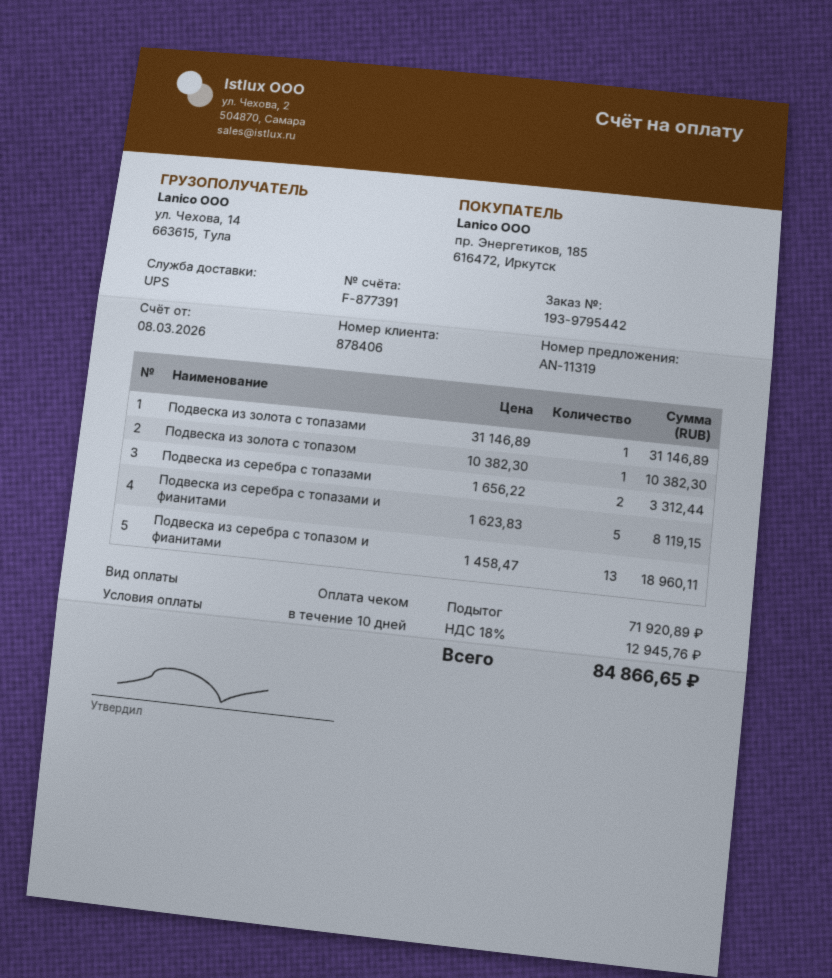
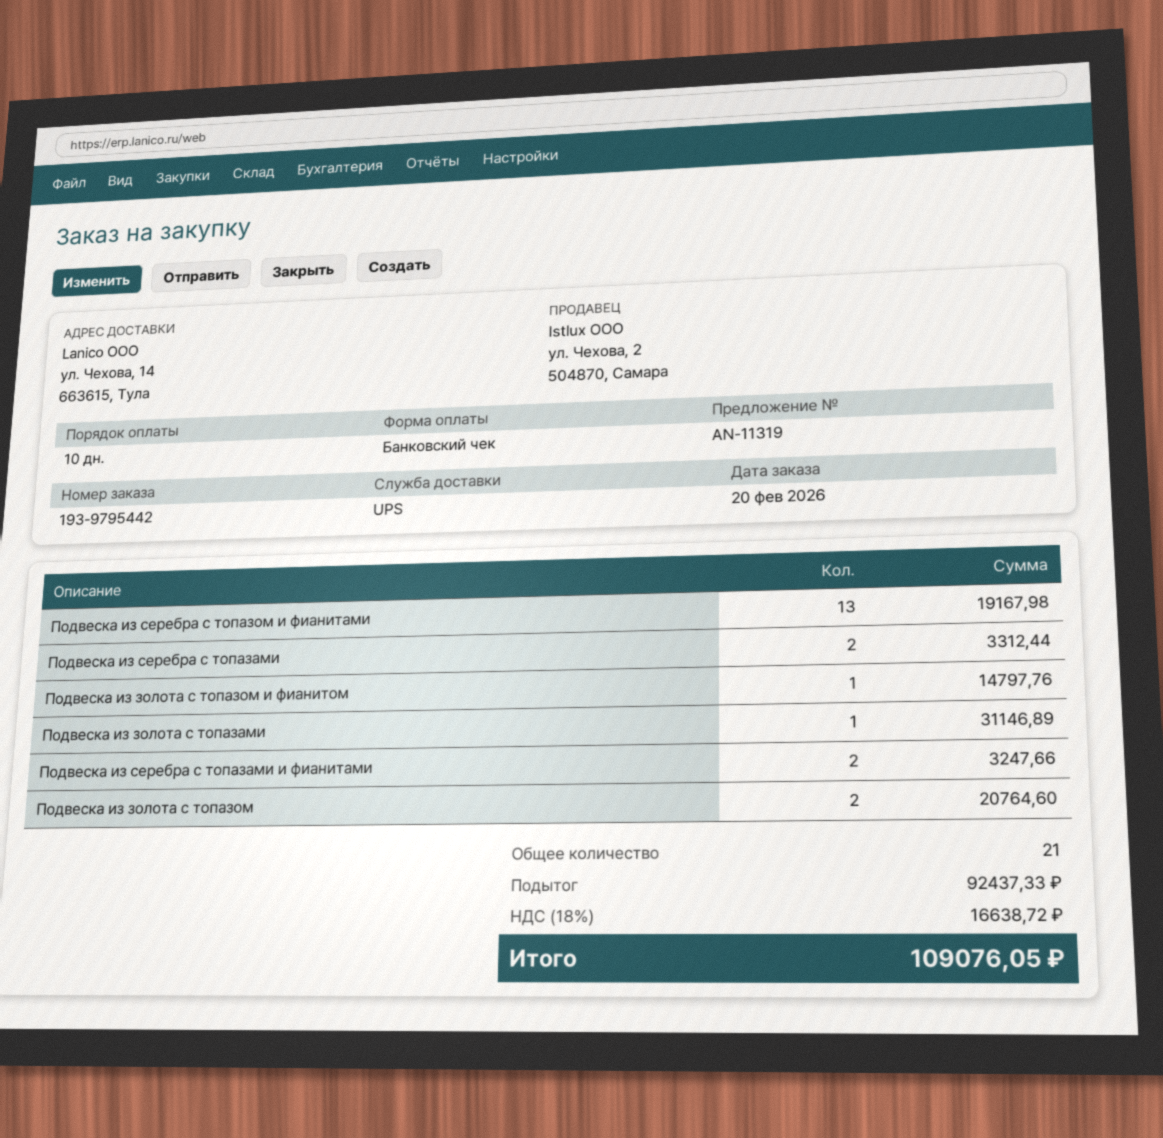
Подвеска из золота с топазом: 1 for 10382.30 -> 2 for 20764.60
Подвеска из серебра с топазами и фианитами: 5 for 8119.15 -> 2 for 3247.66
Подвеска из серебра с топазом и фианитами: 13 for 18960.11 -> 13 for 19167.98
Подвеска из золота с топазом и фианитом: none -> 1 for 14797.76
subtotal: 71920.89 -> 92437.33
tax: 18% = 12945.76 -> 18% = 16638.72
total: 84866.65 -> 109076.05

